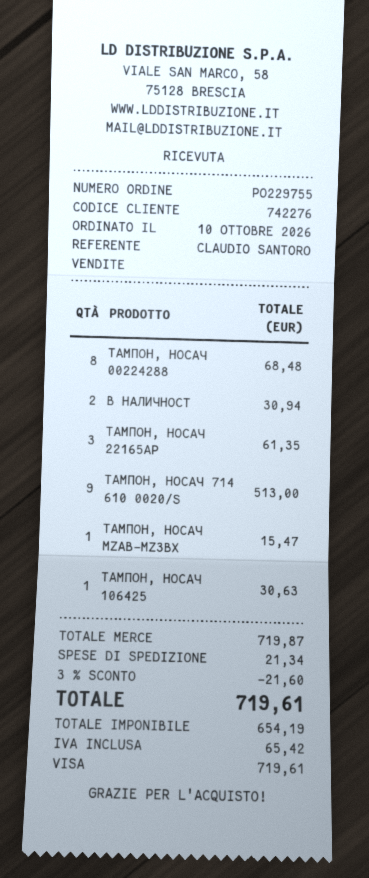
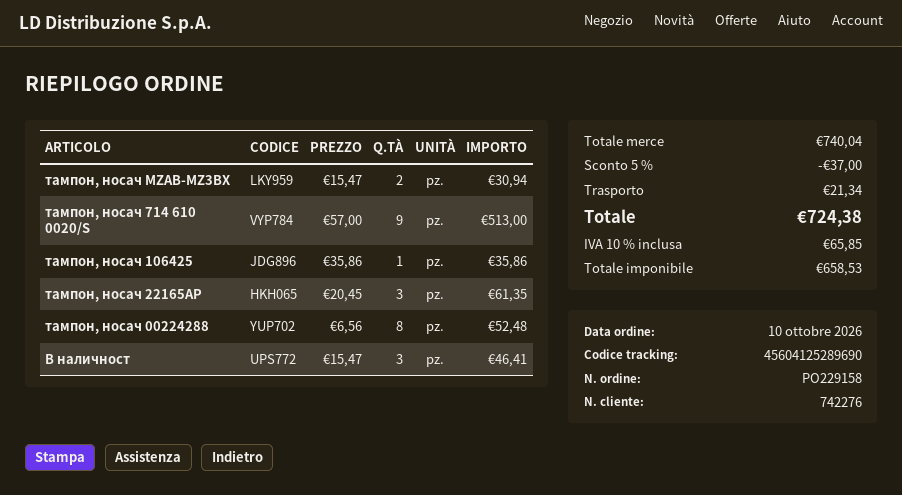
order number: PO229755 -> PO229158
ТАМПОН, НОСАЧ 00224288: 8 for 68.48 -> 8 for 52.48
В НАЛИЧНОСТ: 2 for 30.94 -> 3 for 46.41
ТАМПОН, НОСАЧ MZAB-MZ3BX: 1 for 15.47 -> 2 for 30.94
ТАМПОН, НОСАЧ 106425: 1 for 30.63 -> 1 for 35.86
subtotal: 719.87 -> 740.04
discount: 3% = 21.60 -> 5% = 37.00
net: 654.19 -> 658.53
tax: 65.42 -> 65.85
total: 719.61 -> 724.38

